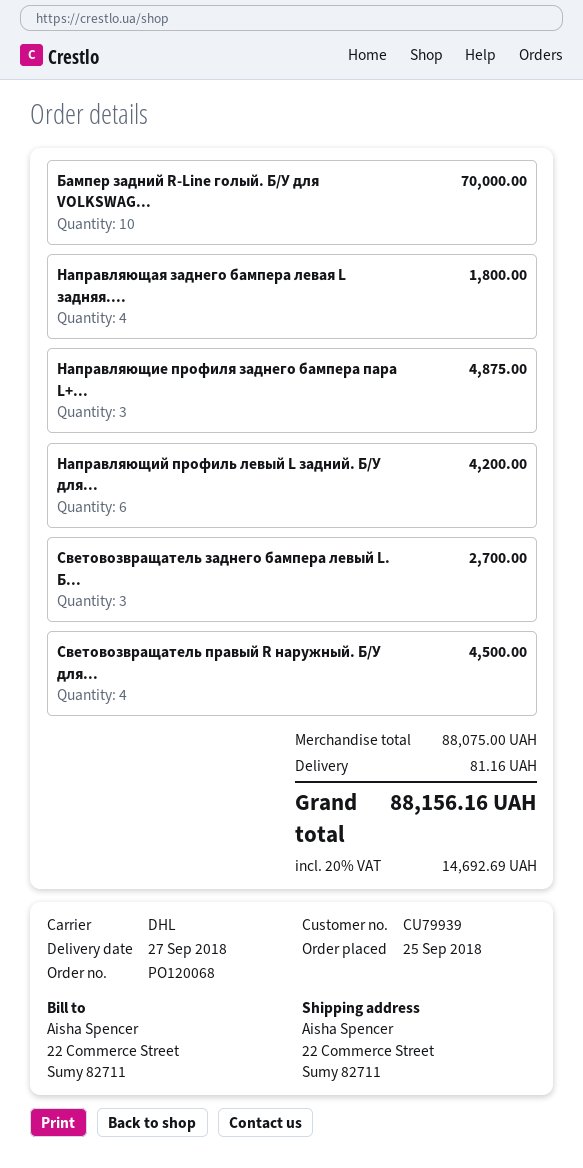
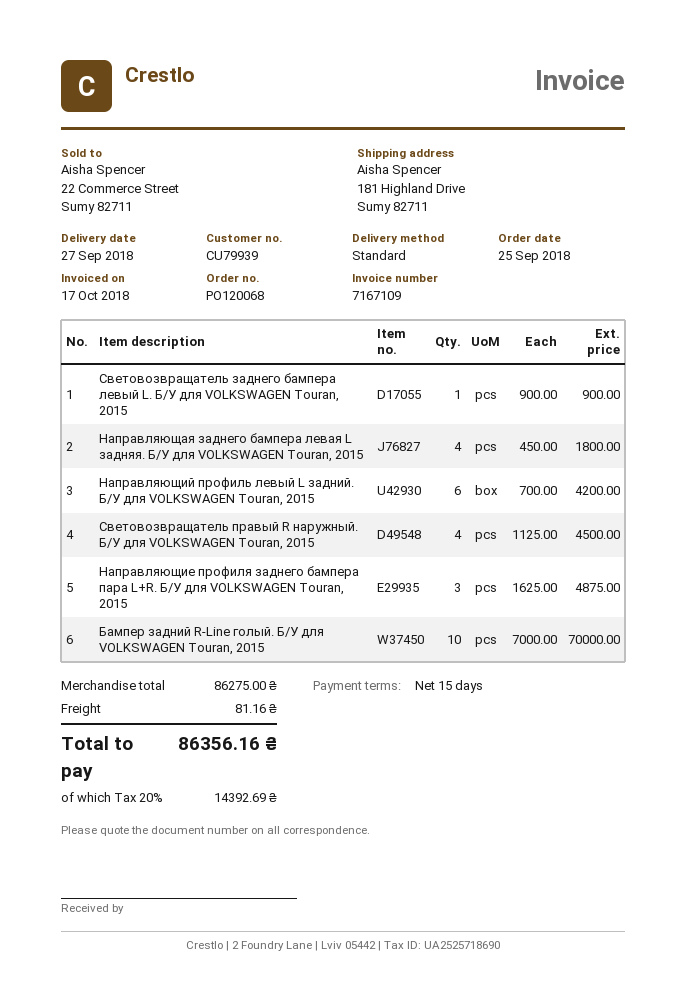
shipping method: DHL -> standard
ship to: 22 Commerce Street, Sumy 82711 -> 181 Highland Drive, Sumy 82711
Световозвращатель заднего бампера левый L. Б...: 3 for 2700.00 -> 1 for 900.00
subtotal: 88075.00 -> 86275.00
tax: 20% = 14692.69 -> 20% = 14392.69
total: 88156.16 -> 86356.16

